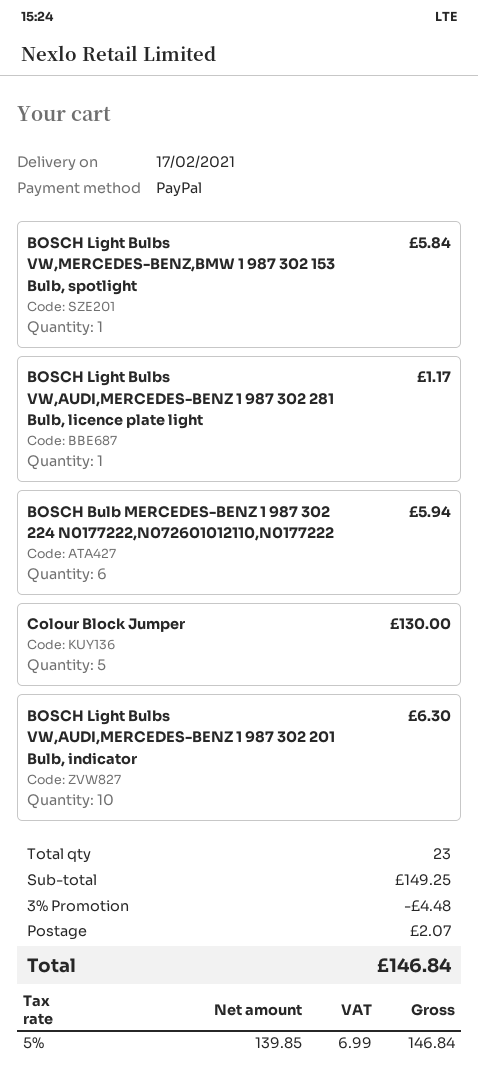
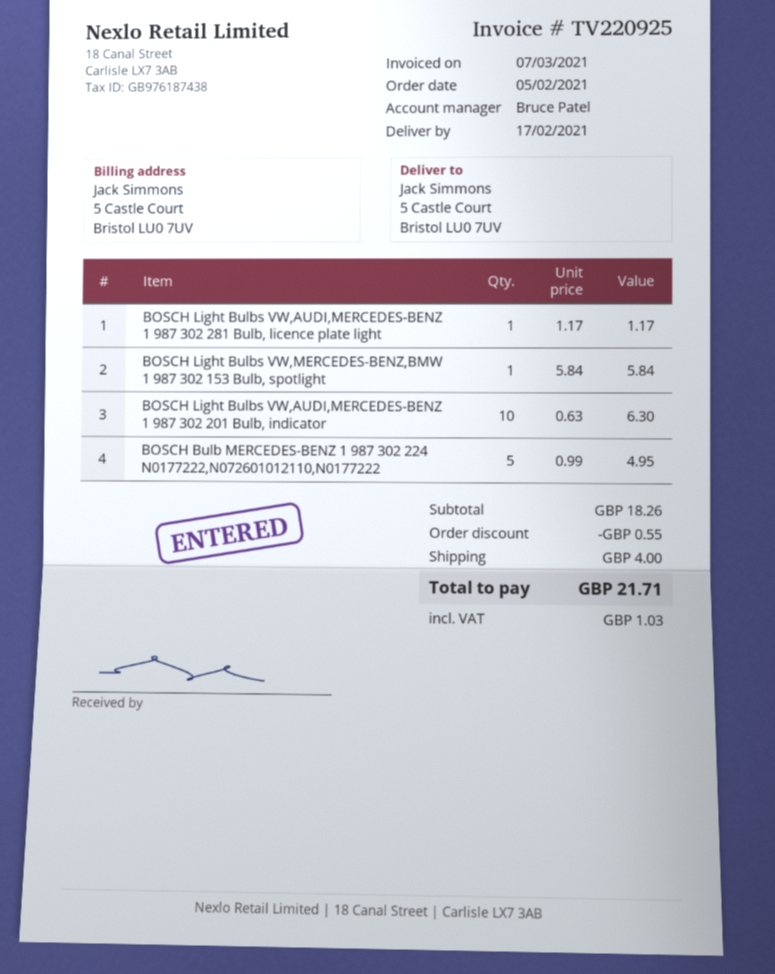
BOSCH Bulb MERCEDES-BENZ 1 987 302 224 N0177222,N072601012110,N0177222: 6 for 5.94 -> 5 for 4.95
Colour Block Jumper: 5 for 130.00 -> none
subtotal: 149.25 -> 18.26
discount: 4.48 -> 0.55
shipping: 2.07 -> 4.00
tax: 6.99 -> 1.03
total: 146.84 -> 21.71

